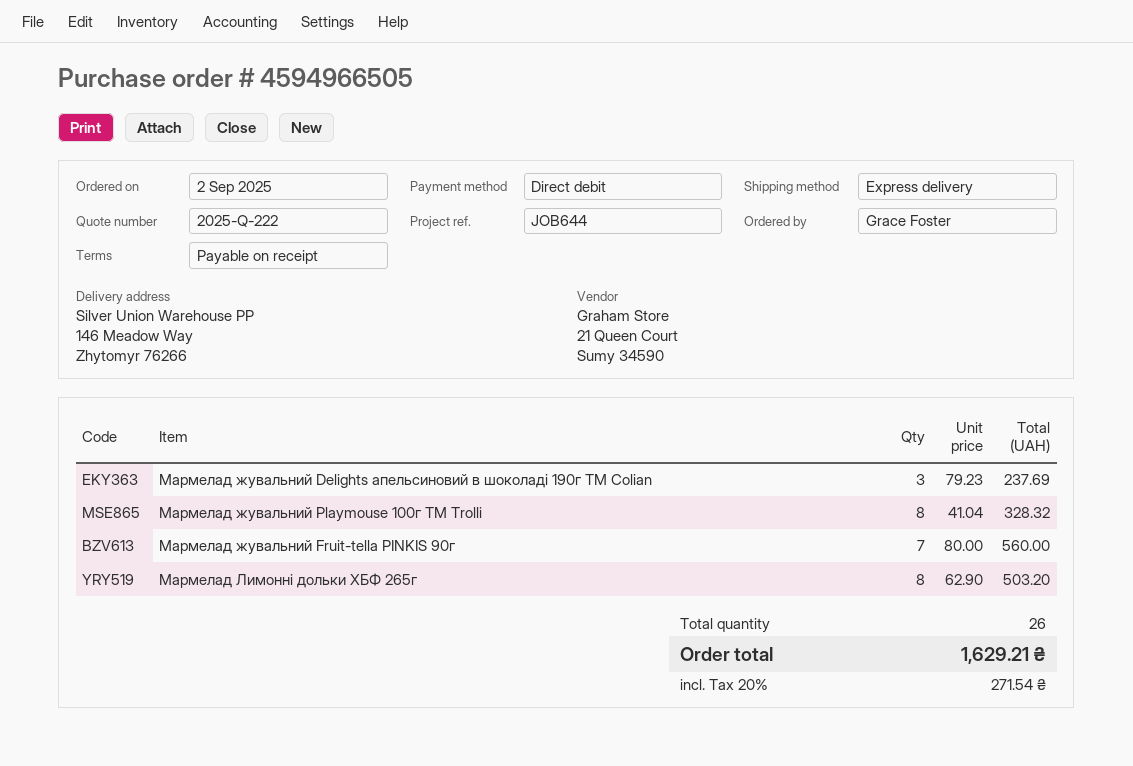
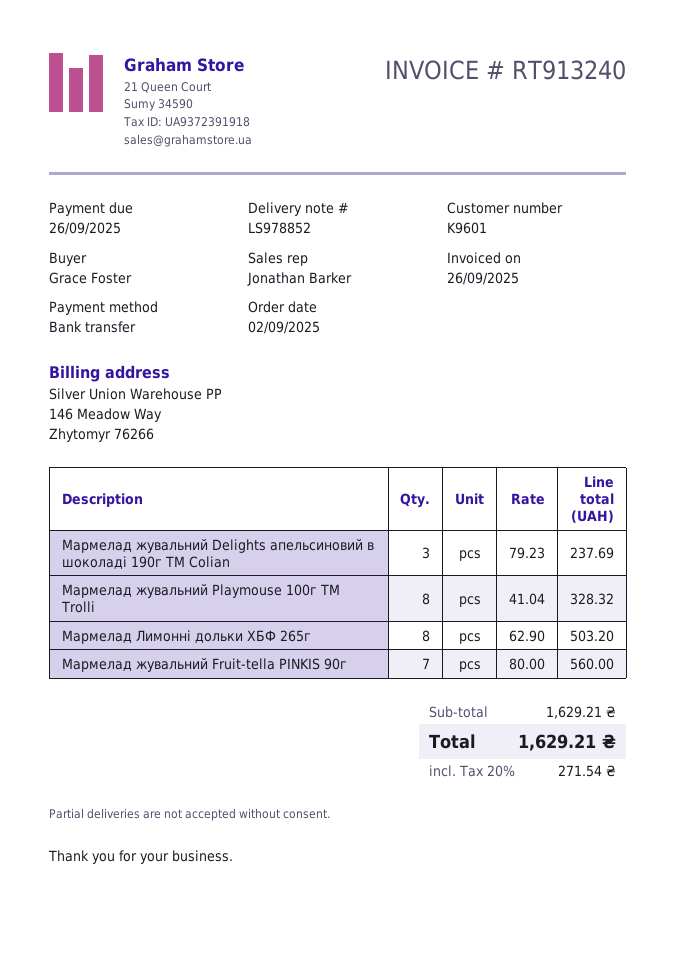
payment method: direct debit -> bank transfer

